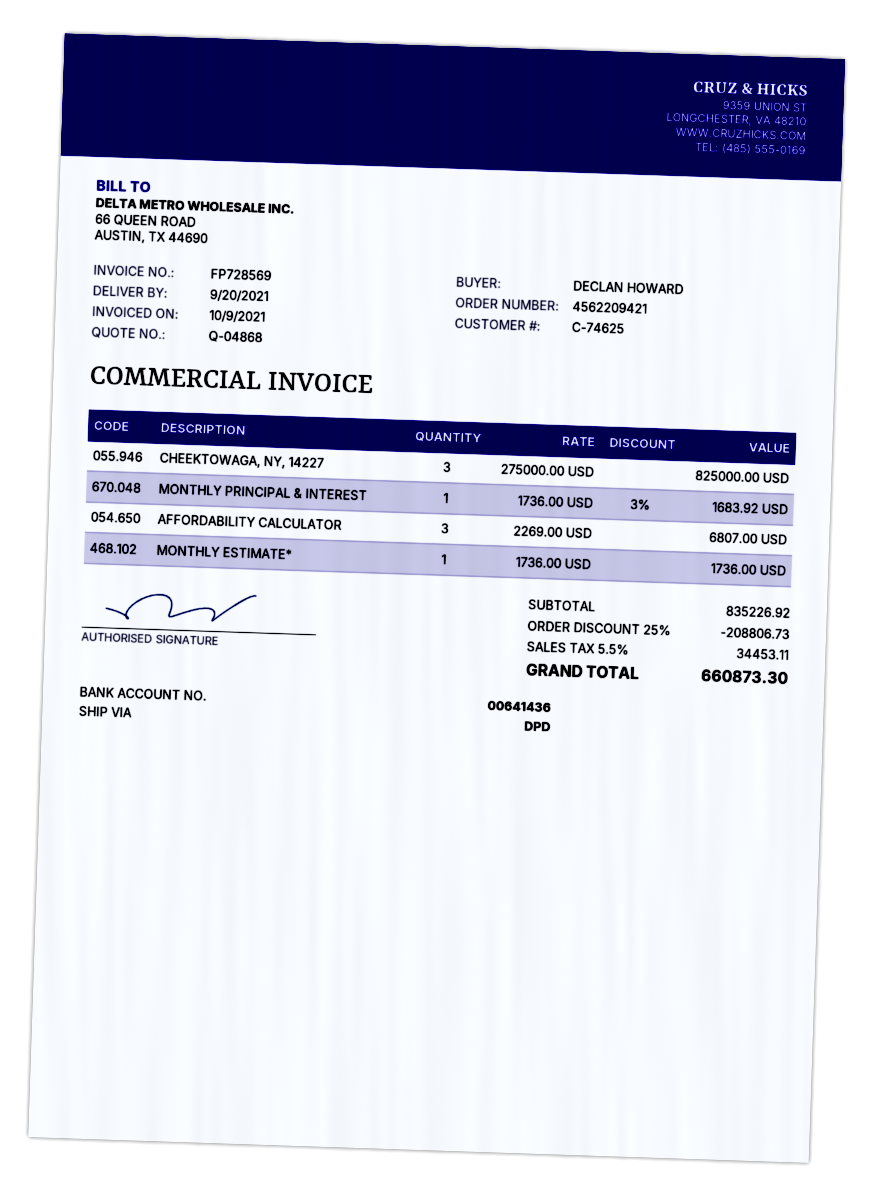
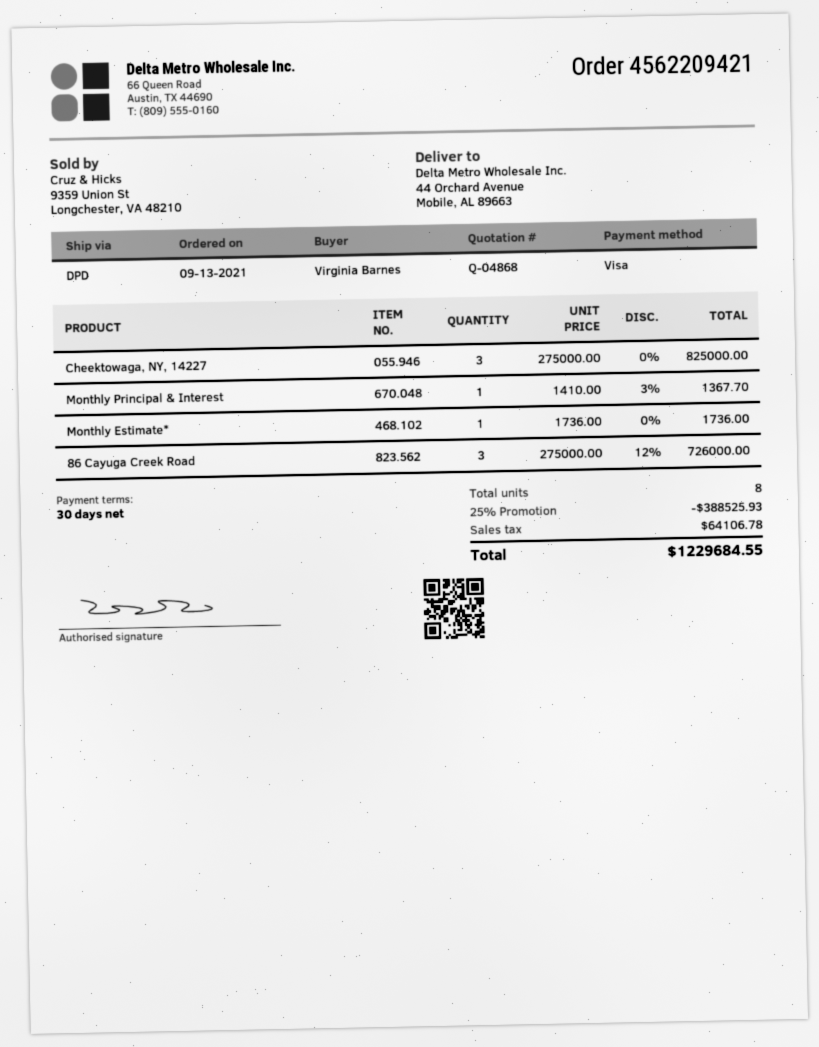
ordered by: DECLAN HOWARD -> Virginia Barnes
MONTHLY PRINCIPAL & INTEREST: 1 x 1736.00 - 3% = 1683.92 -> 1 x 1410.00 - 3% = 1367.70
AFFORDABILITY CALCULATOR: 3 x 2269.00 = 6807.00 -> none
86 Cayuga Creek Road: none -> 3 x 275000.00 - 12% = 726000.00
discount: 25% = 208806.73 -> 25% = 388525.93
tax: 34453.11 -> 64106.78
total: 660873.30 -> 1229684.55

